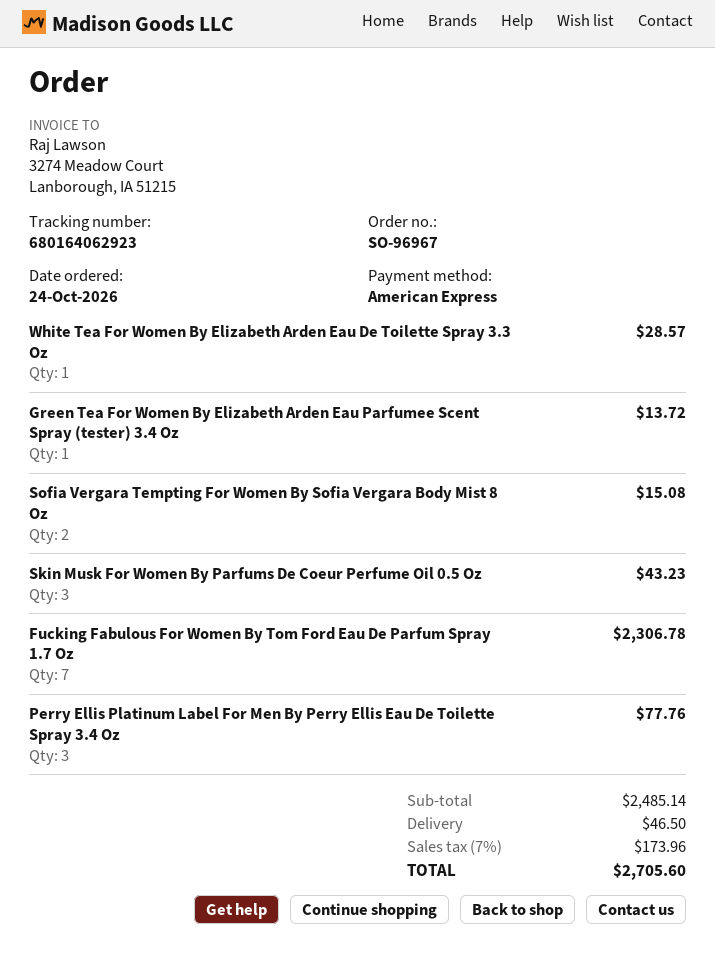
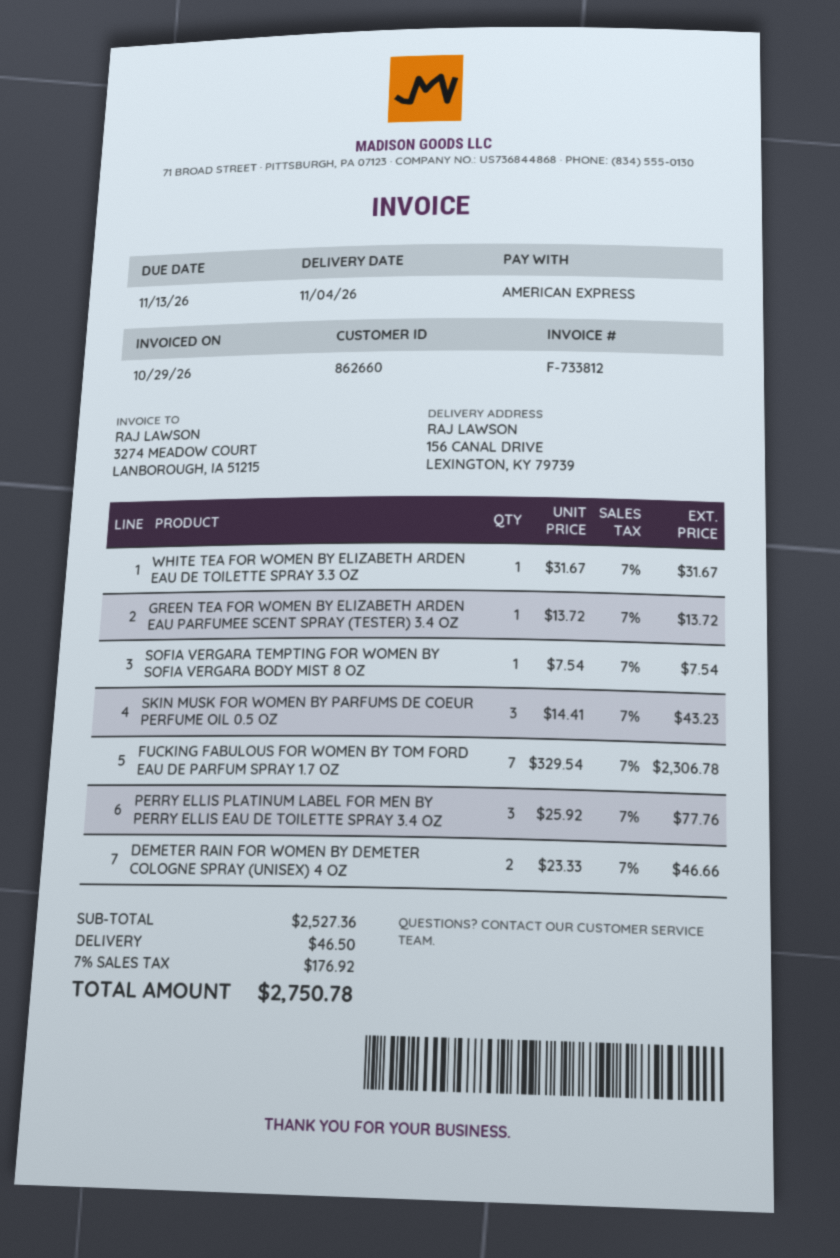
White Tea For Women By Elizabeth Arden Eau De Toilette Spray 3.3 Oz: 1 for 28.57 -> 1 for 31.67
Sofia Vergara Tempting For Women By Sofia Vergara Body Mist 8 Oz: 2 for 15.08 -> 1 for 7.54
DEMETER RAIN FOR WOMEN BY DEMETER COLOGNE SPRAY (UNISEX) 4 OZ: none -> 2 for 46.66
subtotal: 2485.14 -> 2527.36
tax: 7% = 173.96 -> 7% = 176.92
total: 2705.60 -> 2750.78

